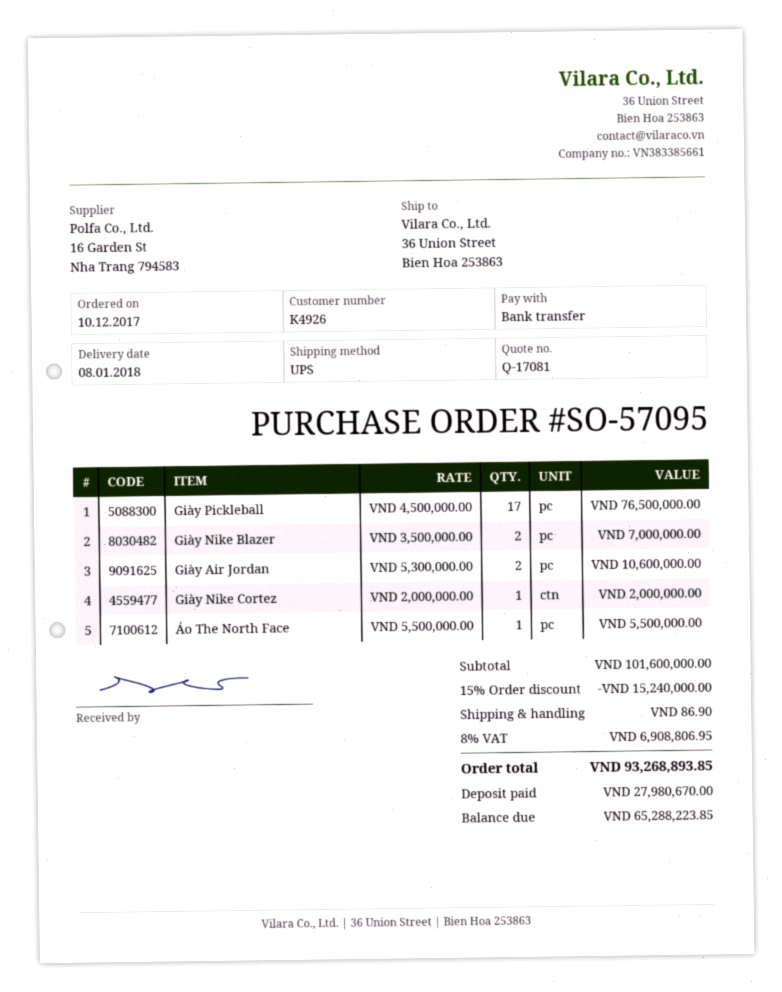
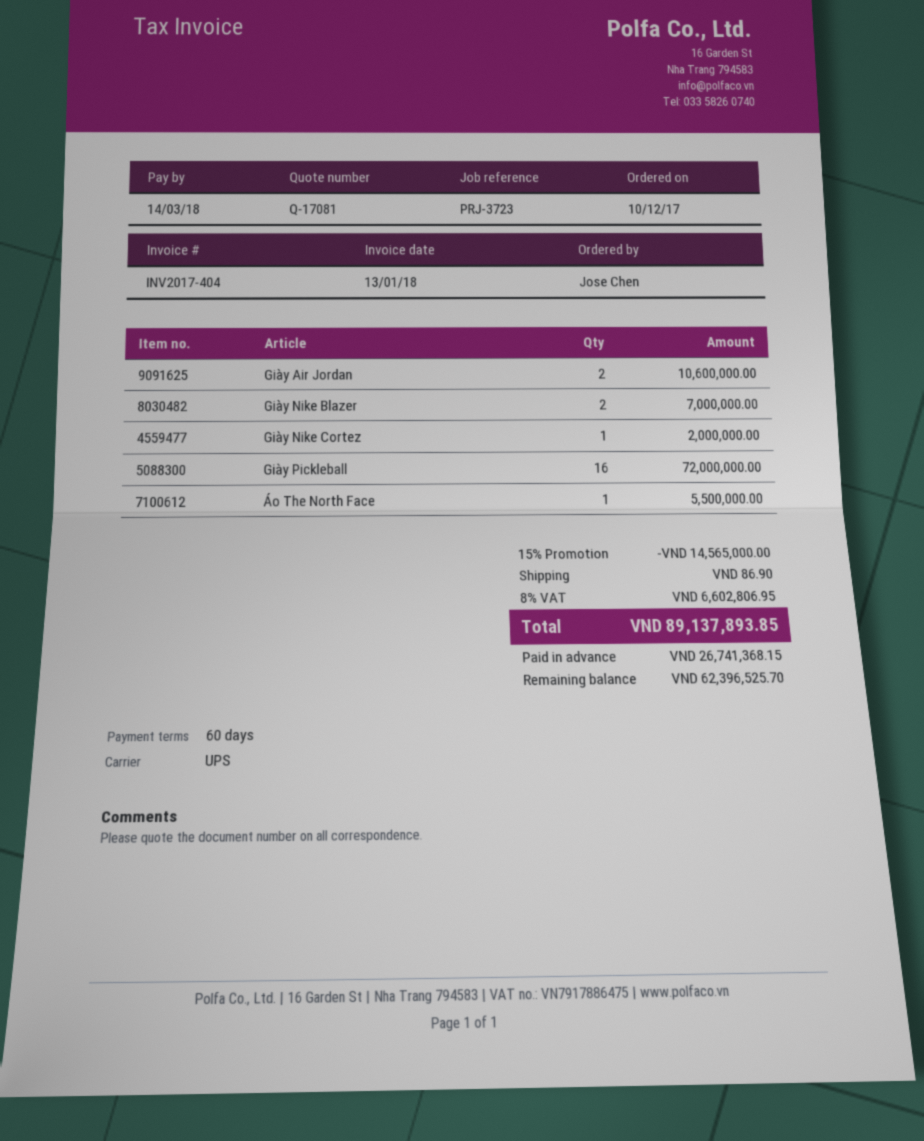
Giày Pickleball: 17 for 76500000.00 -> 16 for 72000000.00
discount: 15% = 15240000.00 -> 15% = 14565000.00
tax: 8% = 6908806.95 -> 8% = 6602806.95
total: 93268893.85 -> 89137893.85
deposit: 27980670.00 -> 26741368.15
balance: 65288223.85 -> 62396525.70

